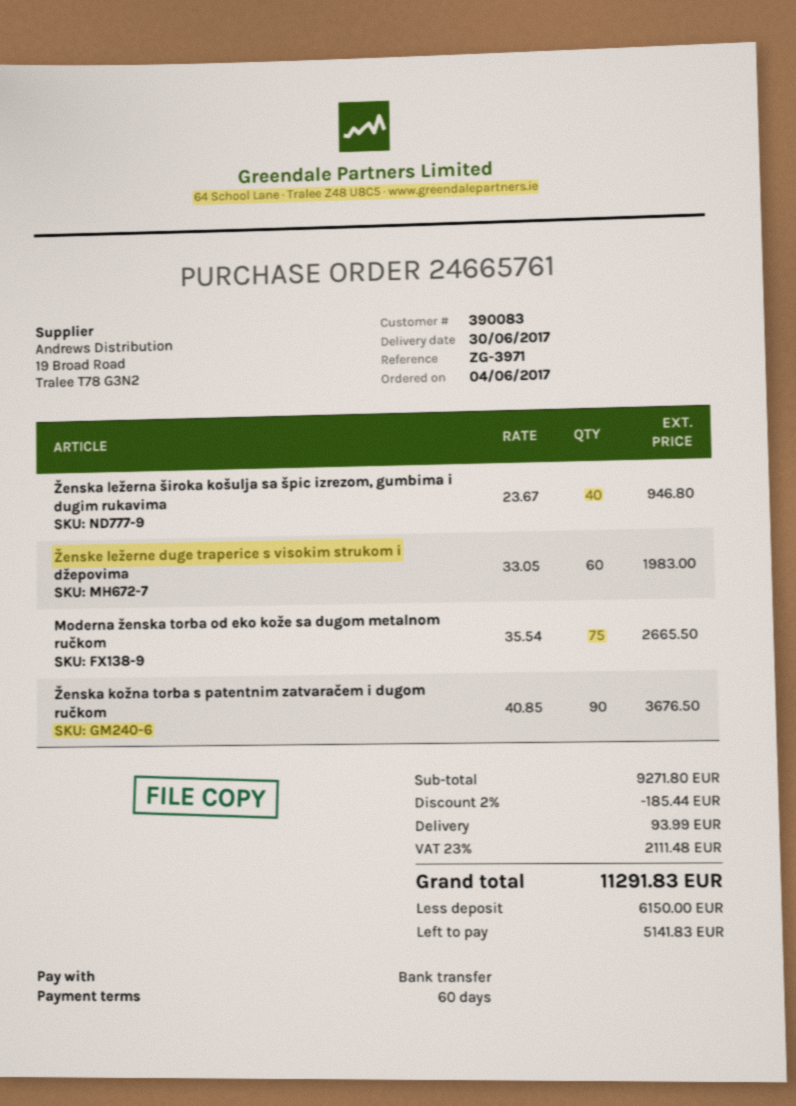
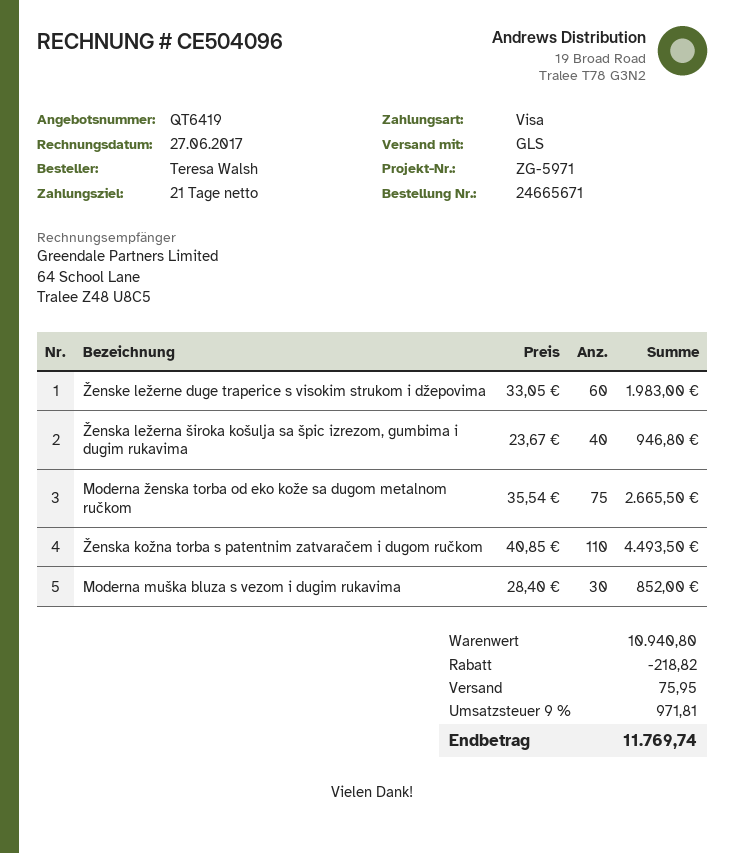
order number: 24665761 -> 24665671
payment terms: 60 days -> 21 days
reference: ZG-3971 -> ZG-5971
payment method: bank transfer -> Visa
Ženska kožna torba s patentnim zatvaračem i dugom ručkom: 90 x 40.85 = 3676.50 -> 110 x 40.85 = 4493.50
Moderna muška bluza s vezom i dugim rukavima: none -> 30 x 28.40 = 852.00
subtotal: 9271.80 -> 10940.80
discount: 185.44 -> 218.82
shipping: 93.99 -> 75.95
tax: 23% = 2111.48 -> 9% = 971.81
total: 11291.83 -> 11769.74

